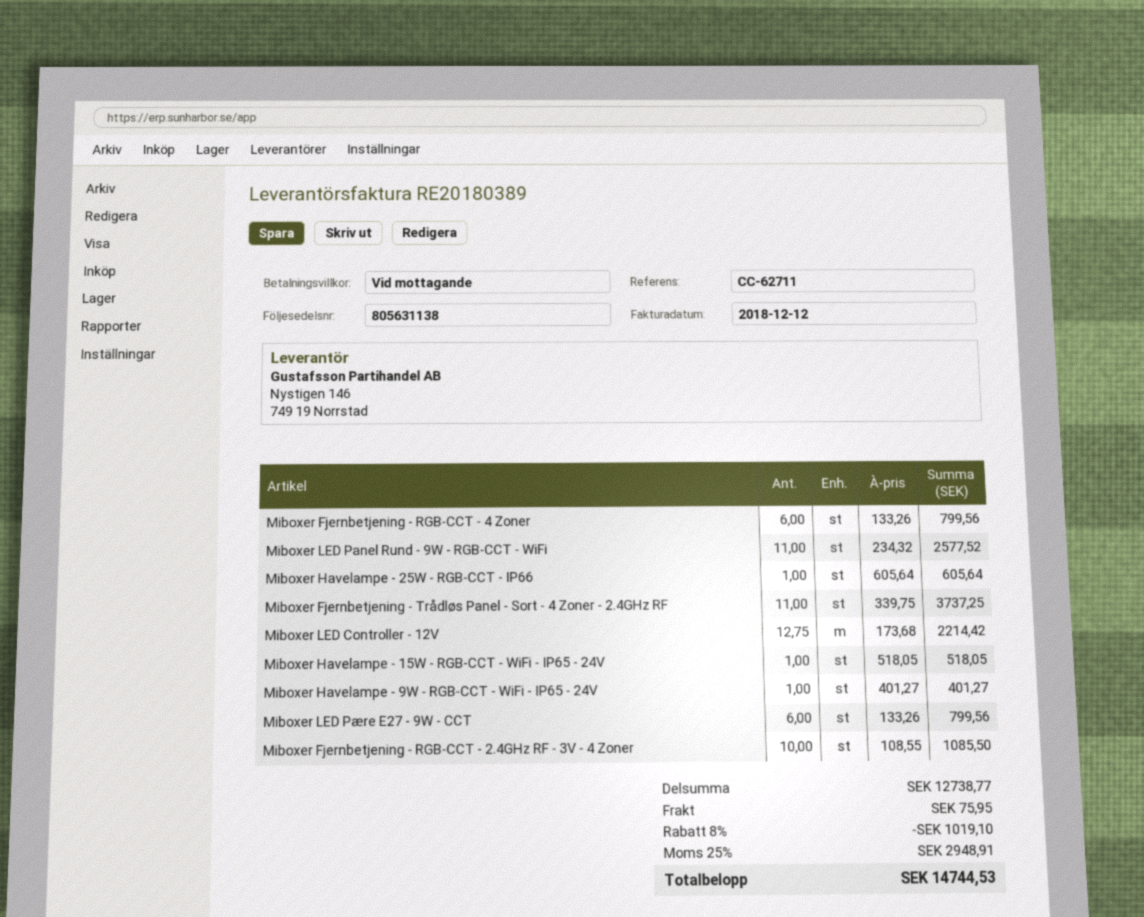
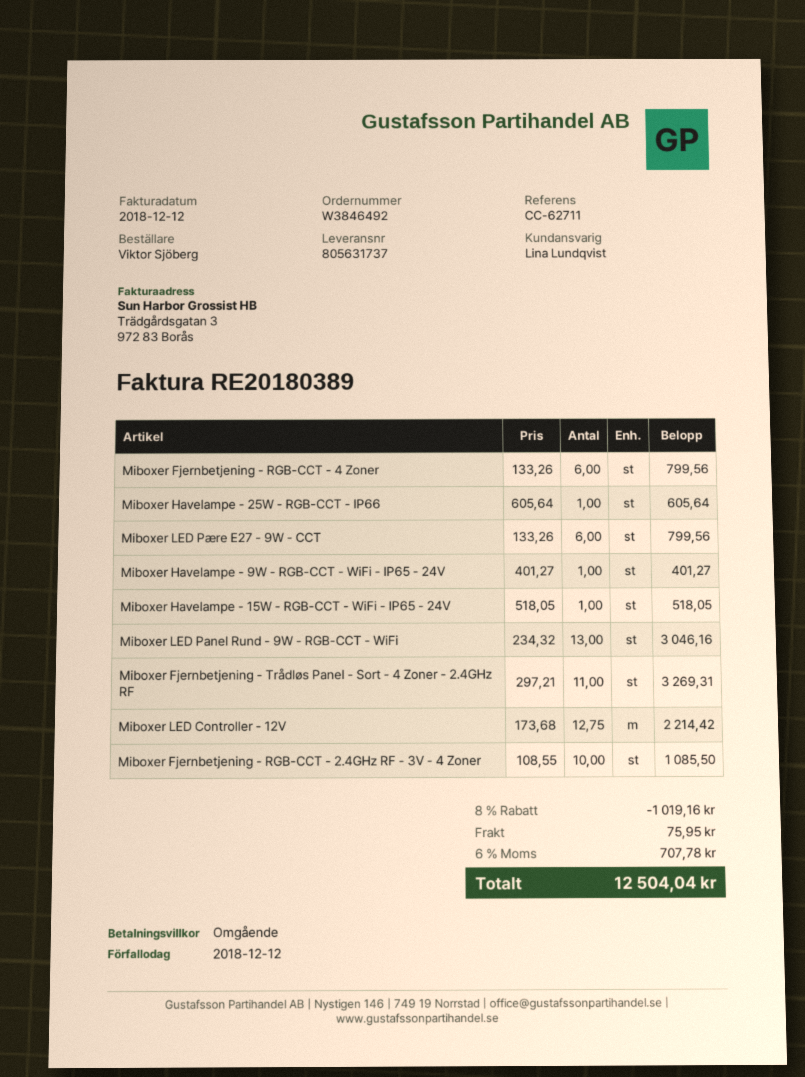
delivery note number: 805631138 -> 805631737
Miboxer LED Panel Rund - 9W - RGB-CCT - WiFi: 11 x 234.32 = 2577.52 -> 13 x 234.32 = 3046.16
Miboxer Fjernbetjening - Trådløs Panel - Sort - 4 Zoner - 2.4GHz RF: 11 x 339.75 = 3737.25 -> 11 x 297.21 = 3269.31
discount: 8% = 1019.10 -> 8% = 1019.16
tax: 25% = 2948.91 -> 6% = 707.78
total: 14744.53 -> 12504.04

